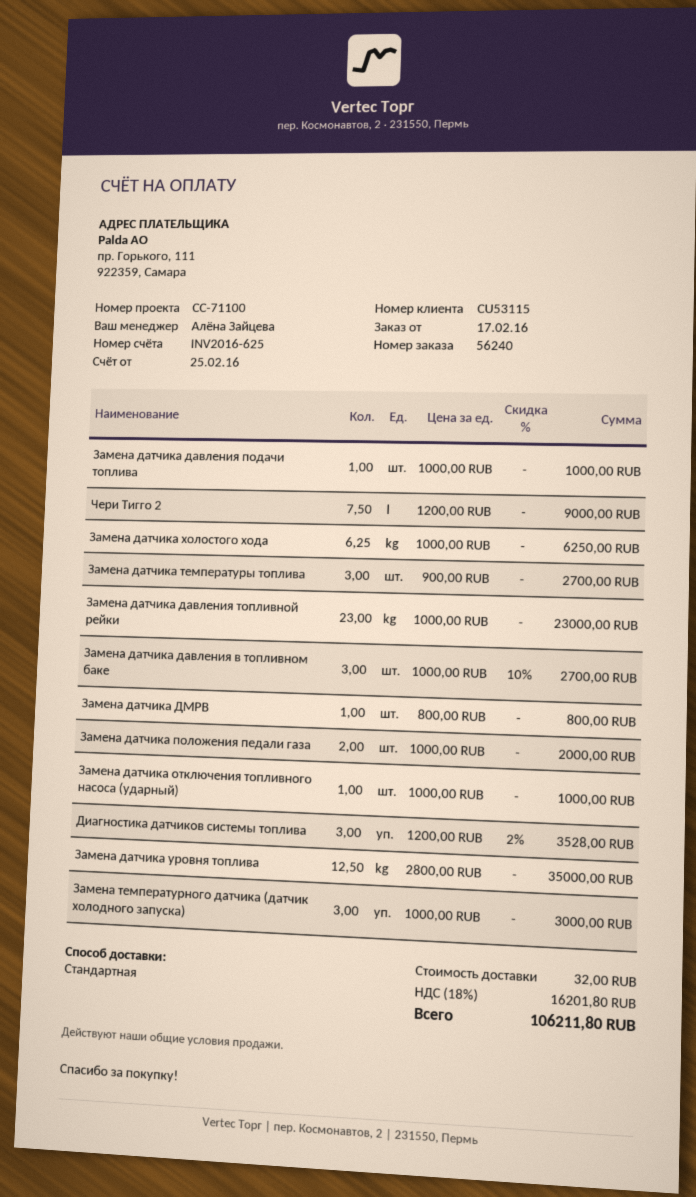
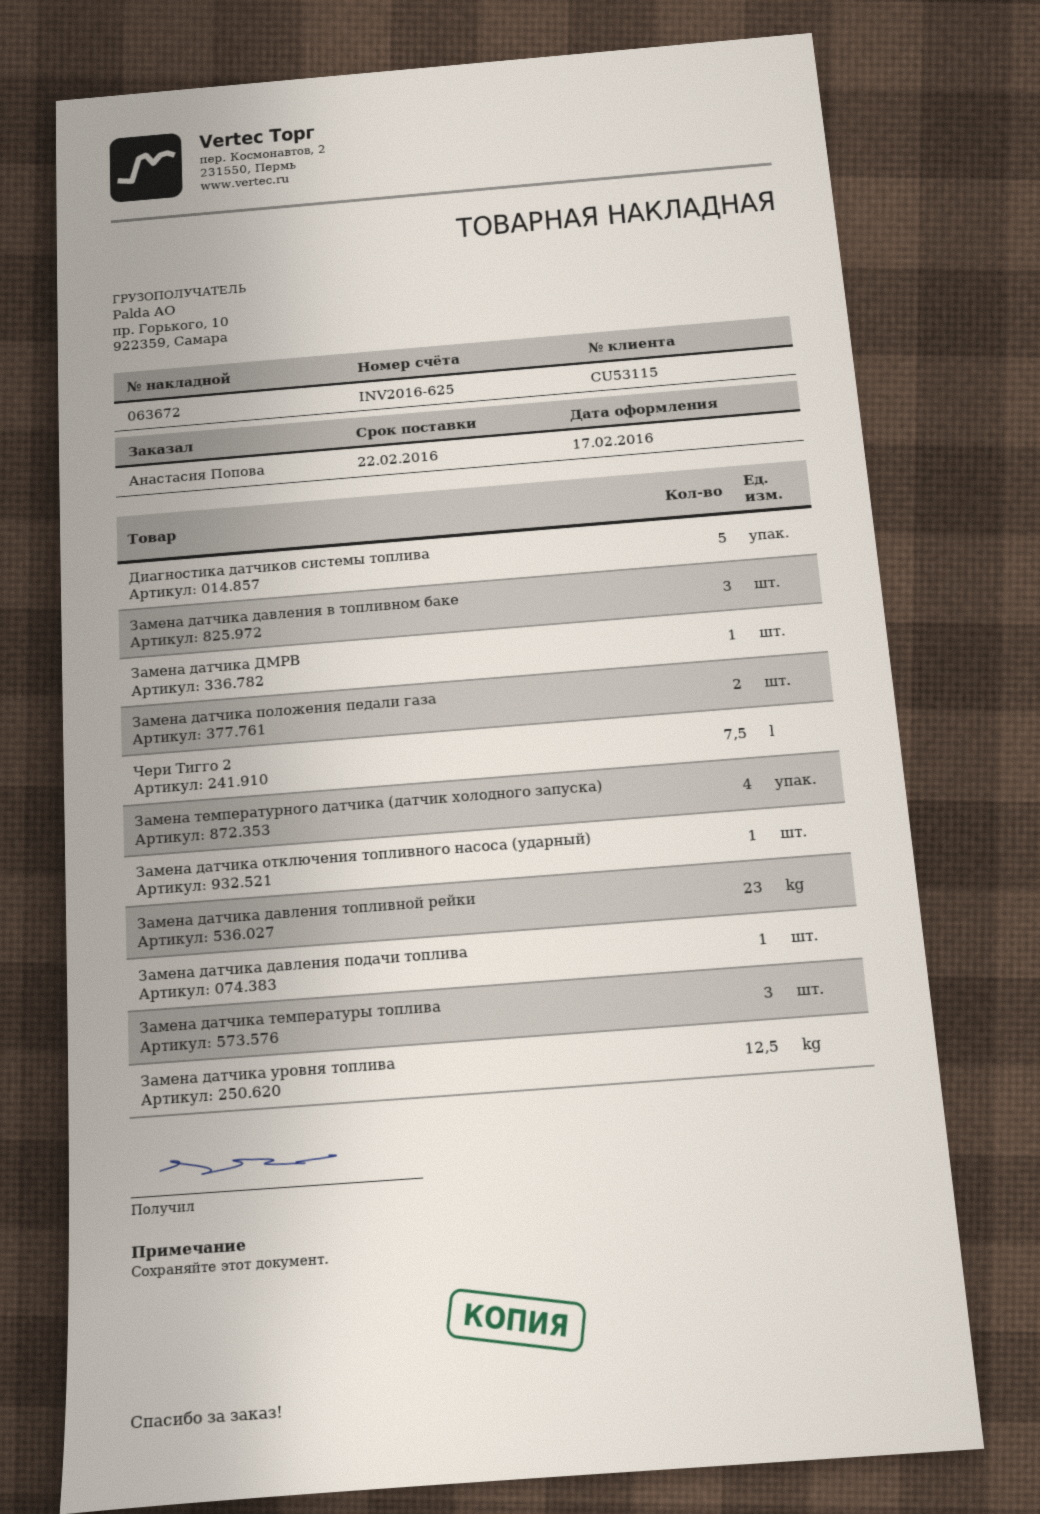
Замена датчика холостого хода: 6.25 -> none
Диагностика датчиков системы топлива: 3 -> 5
Замена температурного датчика (датчик холодного запуска): 3 -> 4

